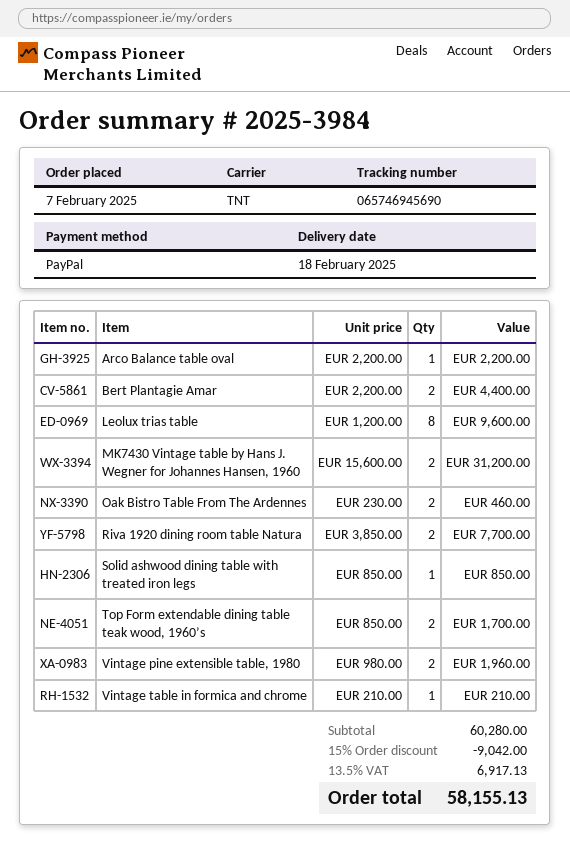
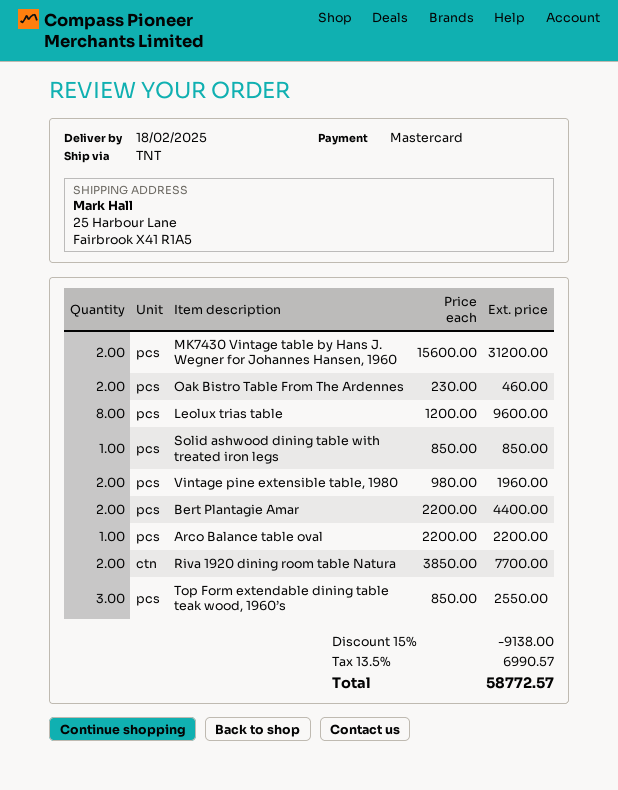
payment method: PayPal -> Mastercard
Top Form extendable dining table teak wood, 1960’s: 2 x 850.00 = 1700.00 -> 3 x 850.00 = 2550.00
Vintage table in formica and chrome: 1 x 210.00 = 210.00 -> none
discount: 15% = 9042.00 -> 15% = 9138.00
tax: 13.5% = 6917.13 -> 13.5% = 6990.57
total: 58155.13 -> 58772.57

